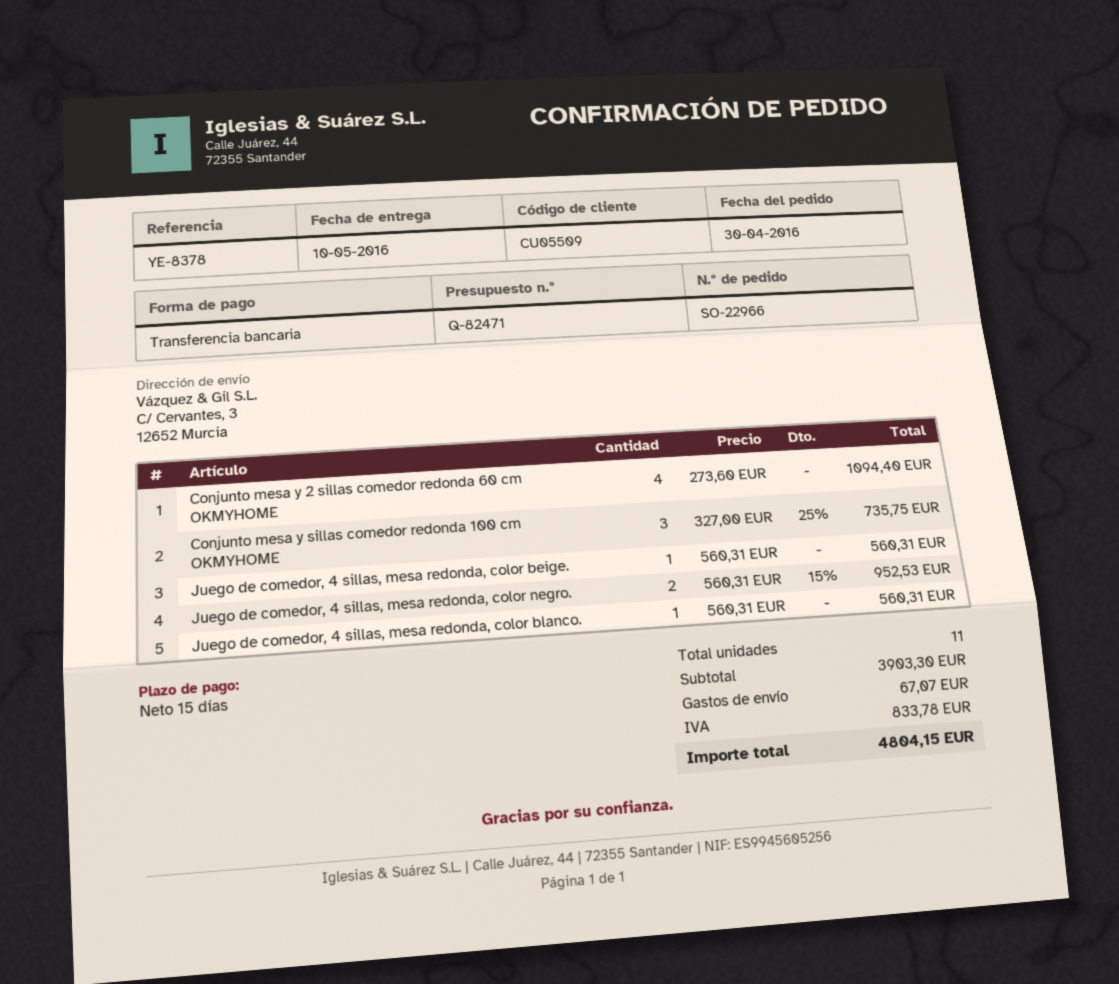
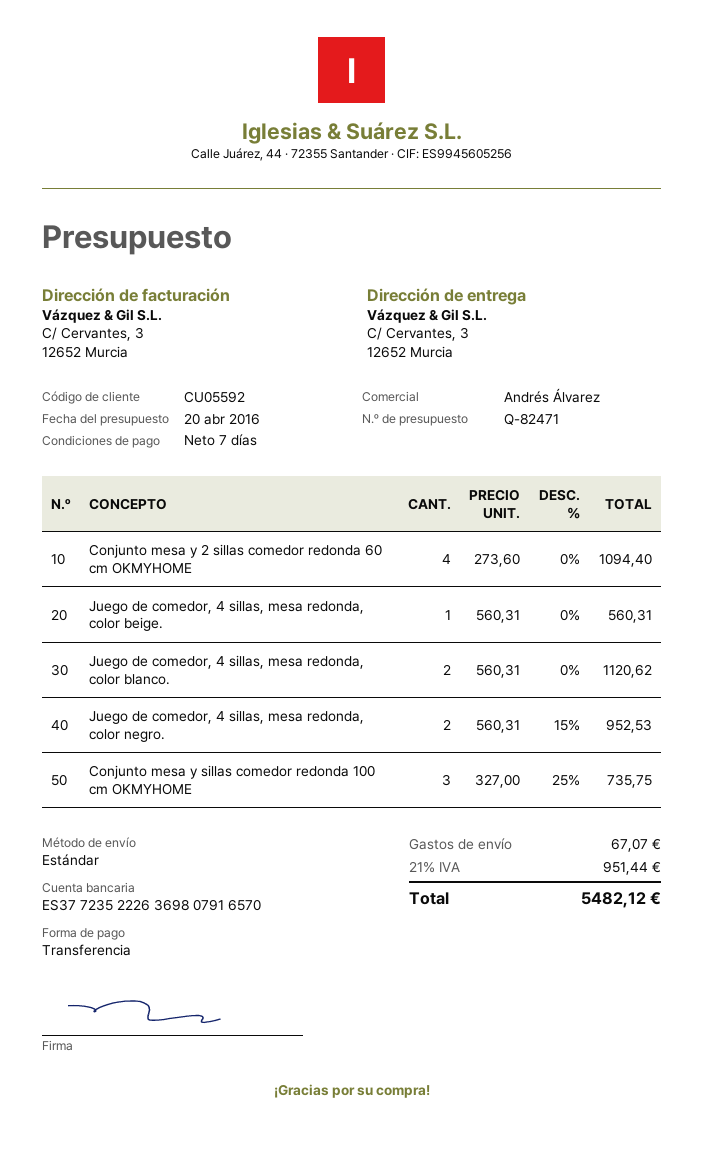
payment terms: 15 days -> 7 days
customer number: CU05509 -> CU05592
Juego de comedor, 4 sillas, mesa redonda, color blanco.: 1 x 560.31 = 560.31 -> 2 x 560.31 = 1120.62
tax: 833.78 -> 951.44
total: 4804.15 -> 5482.12

